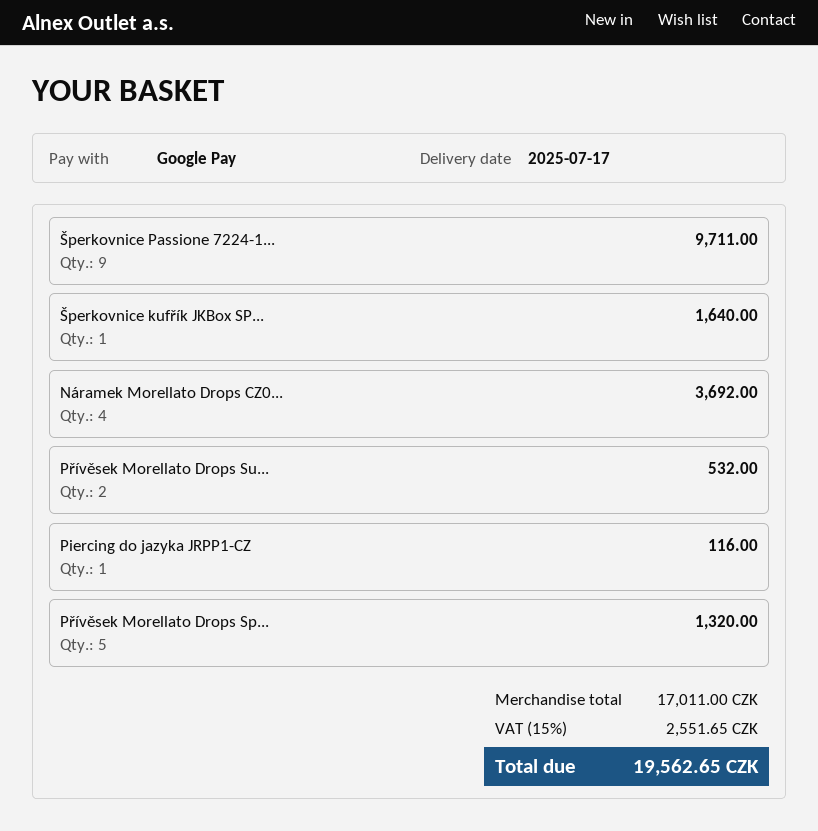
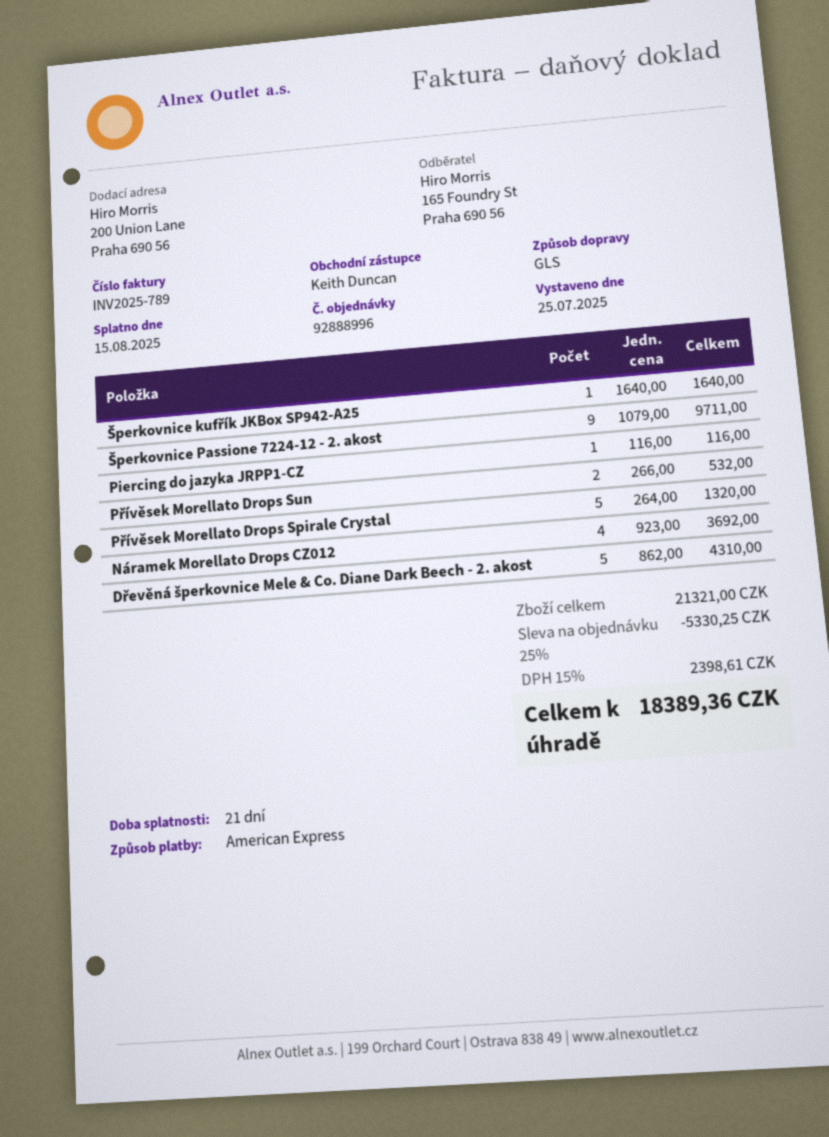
payment method: Google Pay -> American Express
Dřevěná šperkovnice Mele & Co. Diane Dark Beech - 2. akost: none -> 5 for 4310.00
subtotal: 17011.00 -> 21321.00
discount: none -> 25% = 5330.25
tax: 15% = 2551.65 -> 15% = 2398.61
total: 19562.65 -> 18389.36

